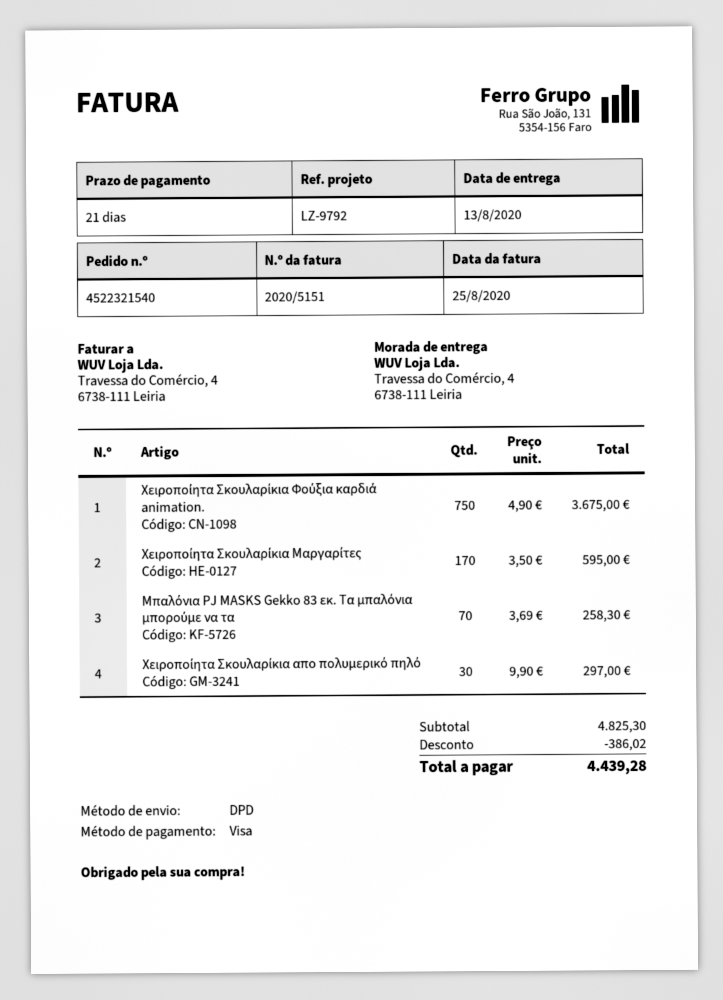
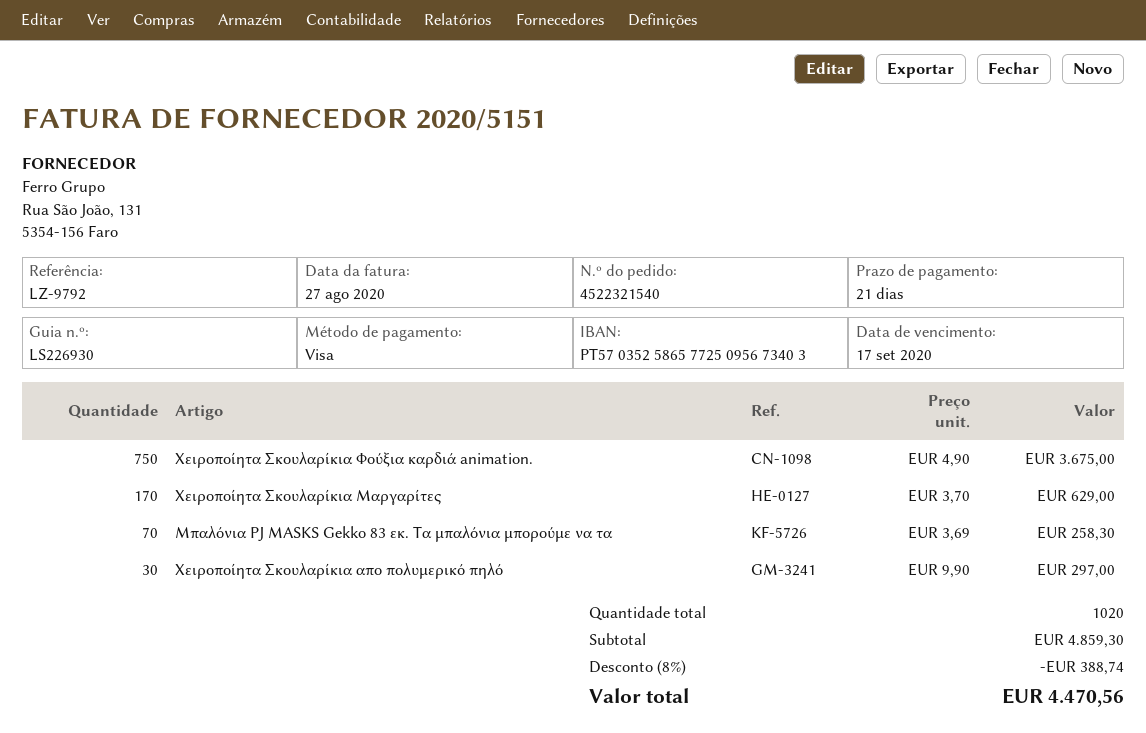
invoice date: 2020-08-25 -> 2020-08-27
Χειροποίητα Σκουλαρίκια Μαργαρίτες: 170 x 3.50 = 595.00 -> 170 x 3.70 = 629.00
subtotal: 4825.30 -> 4859.30
discount: 386.02 -> 388.74
total: 4439.28 -> 4470.56

